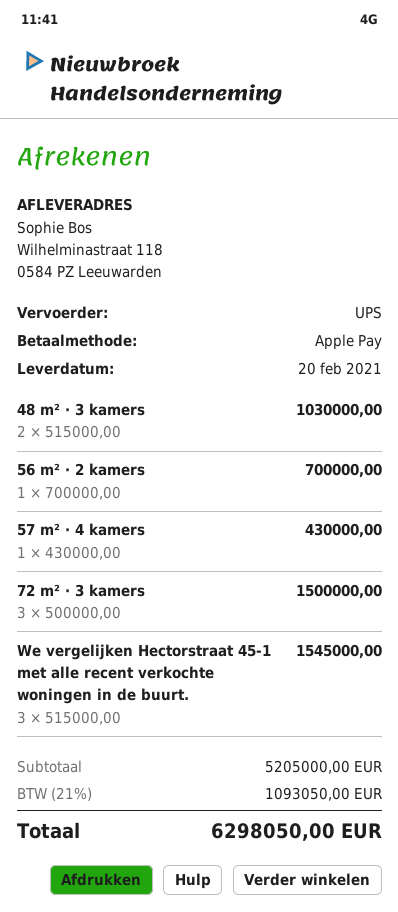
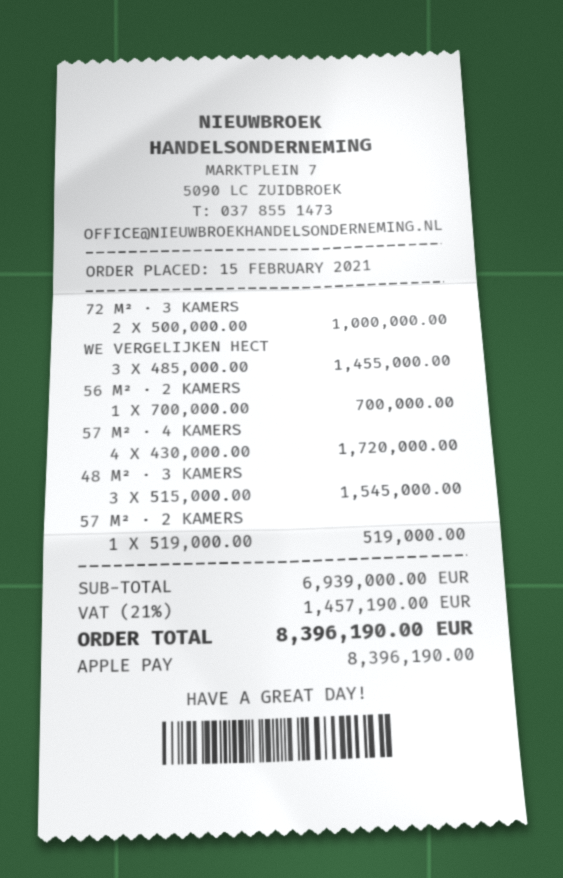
48 m² · 3 kamers: 2 x 515000.00 = 1030000.00 -> 3 x 515000.00 = 1545000.00
57 m² · 4 kamers: 1 x 430000.00 = 430000.00 -> 4 x 430000.00 = 1720000.00
72 m² · 3 kamers: 3 x 500000.00 = 1500000.00 -> 2 x 500000.00 = 1000000.00
We vergelijken Hectorstraat 45-1 met alle recent verkochte woningen in de buurt.: 3 x 515000.00 = 1545000.00 -> 3 x 485000.00 = 1455000.00
57 M² · 2 KAMERS: none -> 1 x 519000.00 = 519000.00
subtotal: 5205000.00 -> 6939000.00
tax: 21% = 1093050.00 -> 21% = 1457190.00
total: 6298050.00 -> 8396190.00

